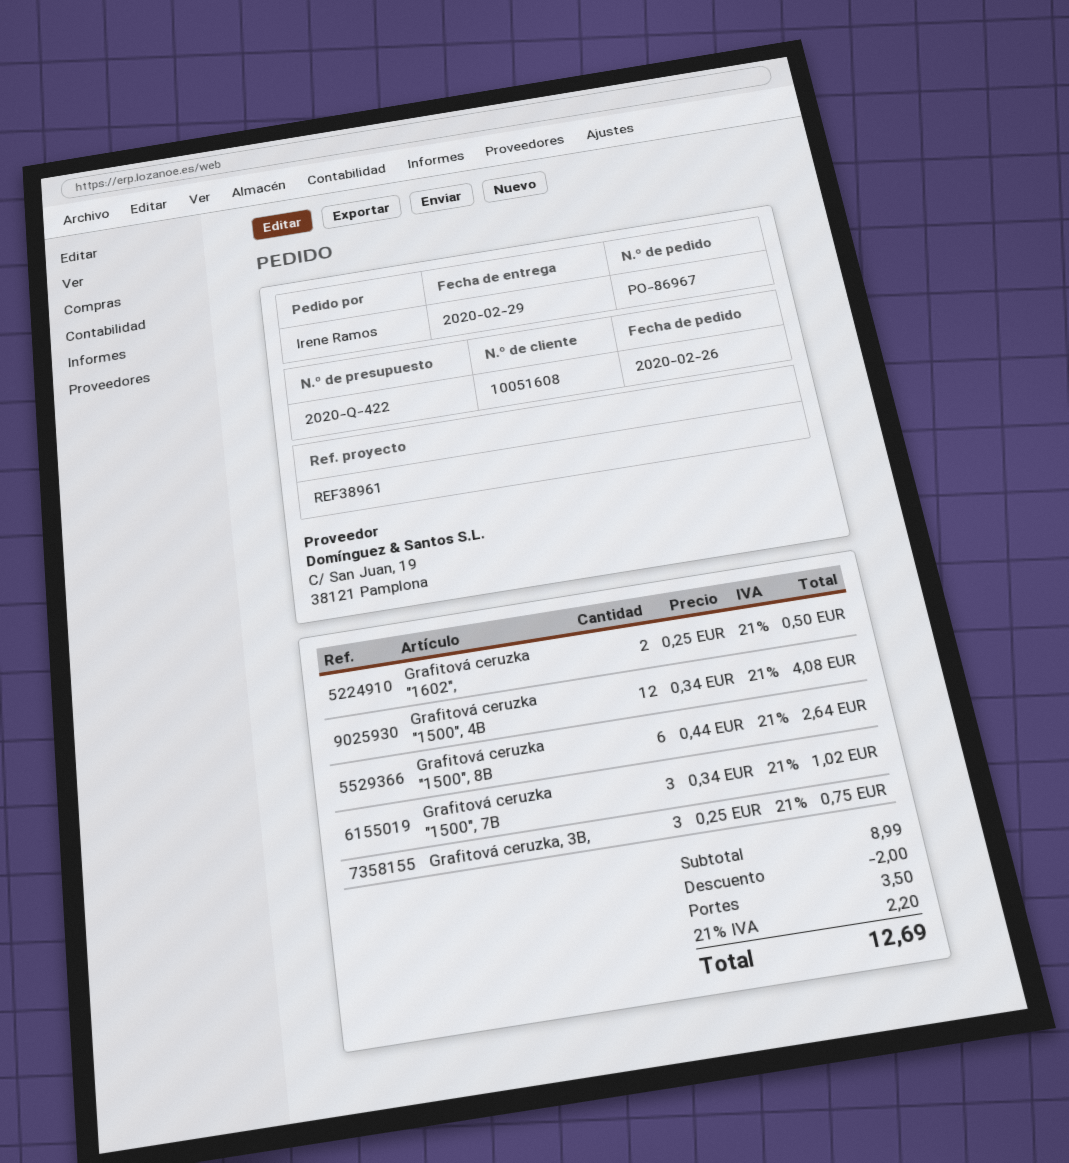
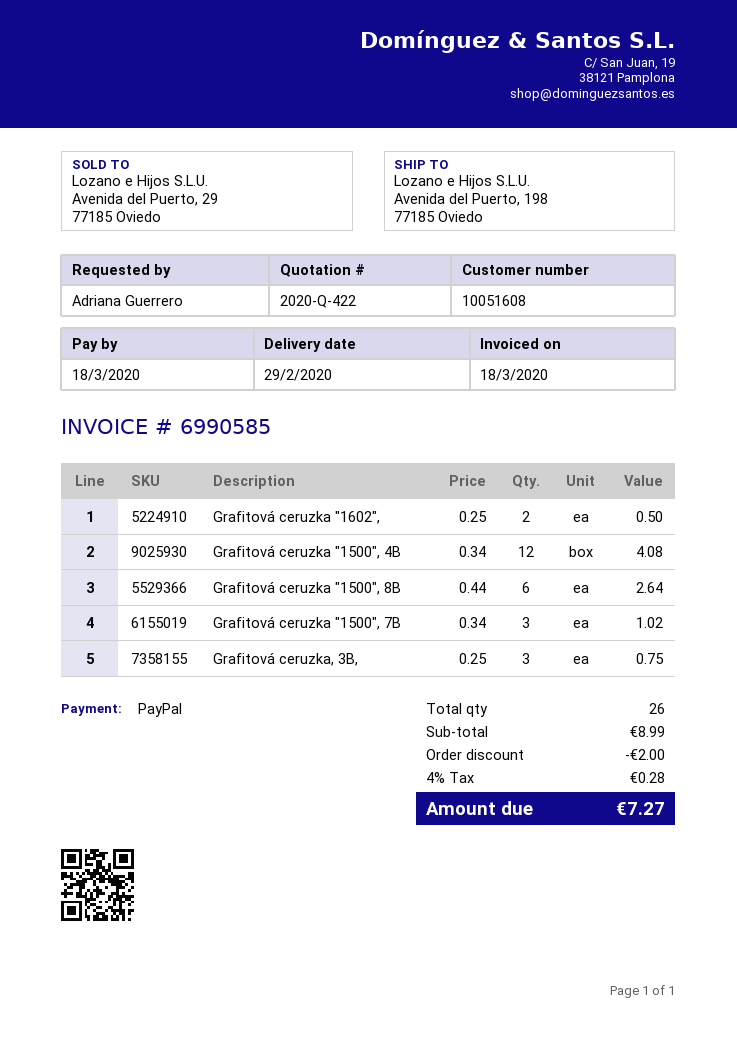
ordered by: Irene Ramos -> Adriana Guerrero
shipping: 3.50 -> none
tax: 21% = 2.20 -> 4% = 0.28
total: 12.69 -> 7.27

